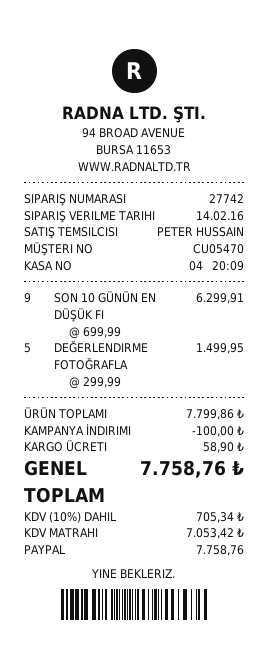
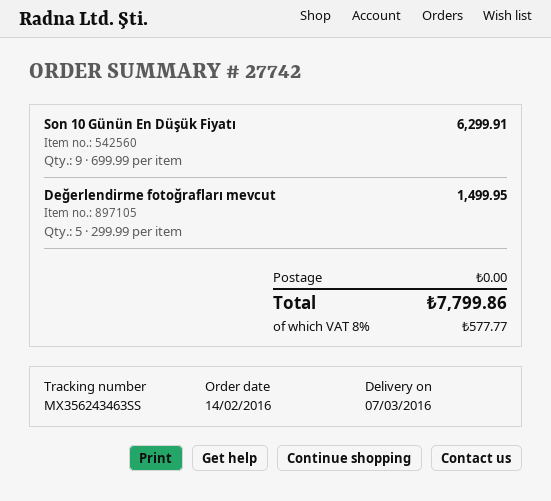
discount: 100.00 -> none
shipping: 58.90 -> 0.00
tax: 10% = 705.34 -> 8% = 577.77
total: 7758.76 -> 7799.86

